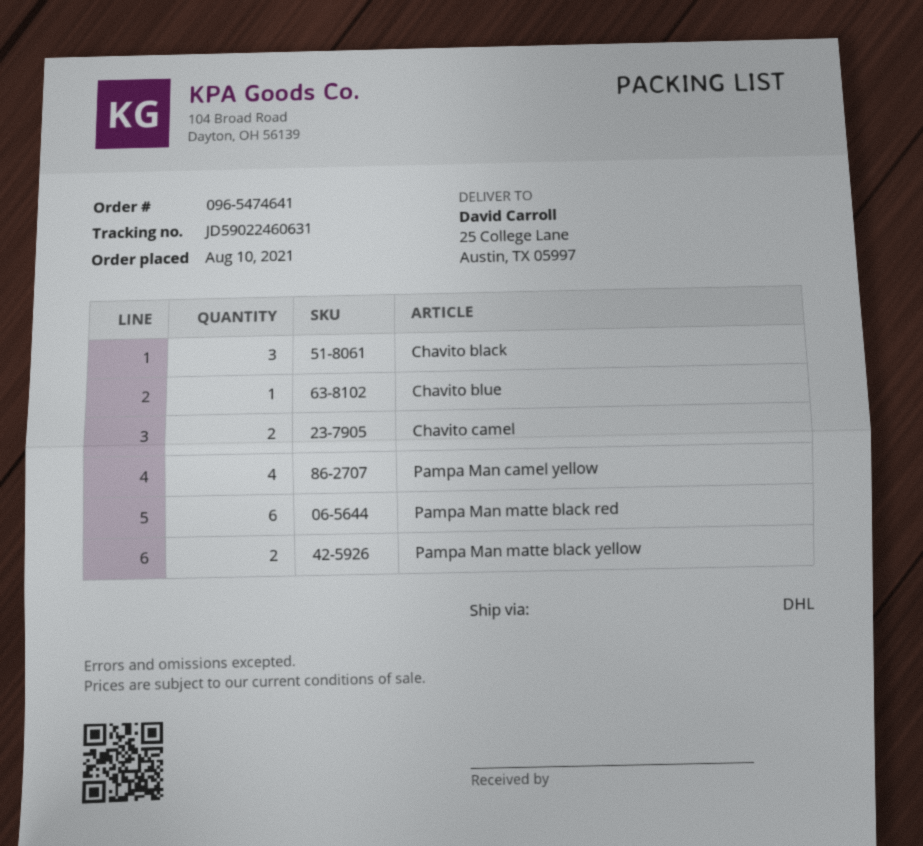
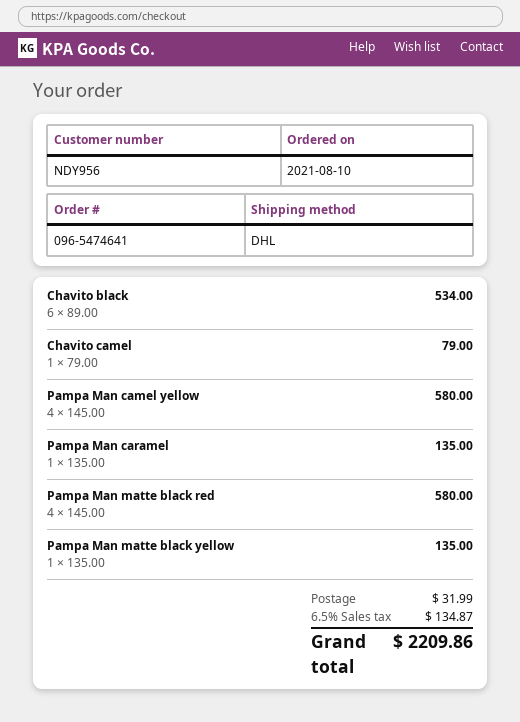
Chavito black: 3 -> 6
Chavito blue: 1 -> none
Chavito camel: 2 -> 1
Pampa Man matte black red: 6 -> 4
Pampa Man matte black yellow: 2 -> 1
Pampa Man caramel: none -> 1

